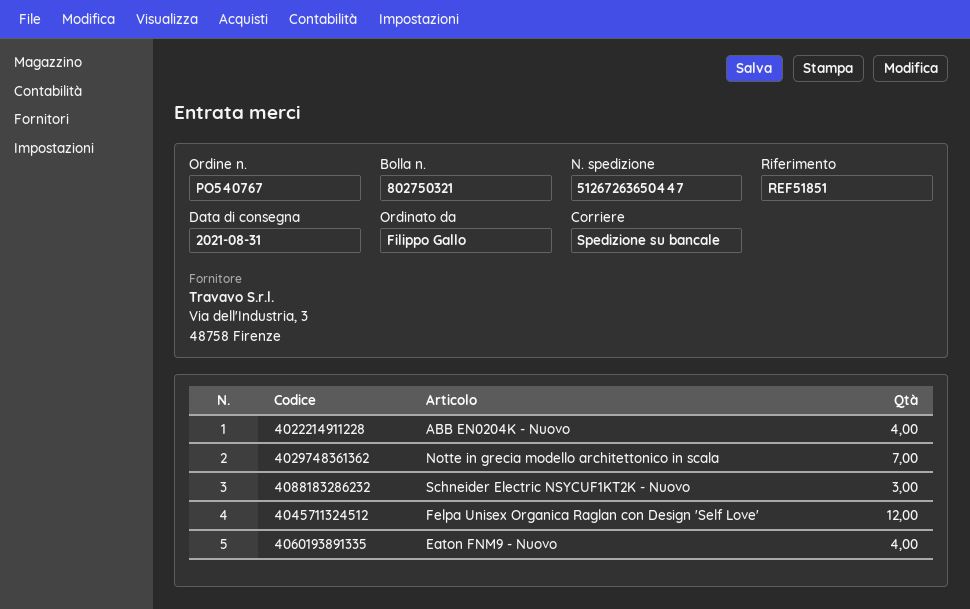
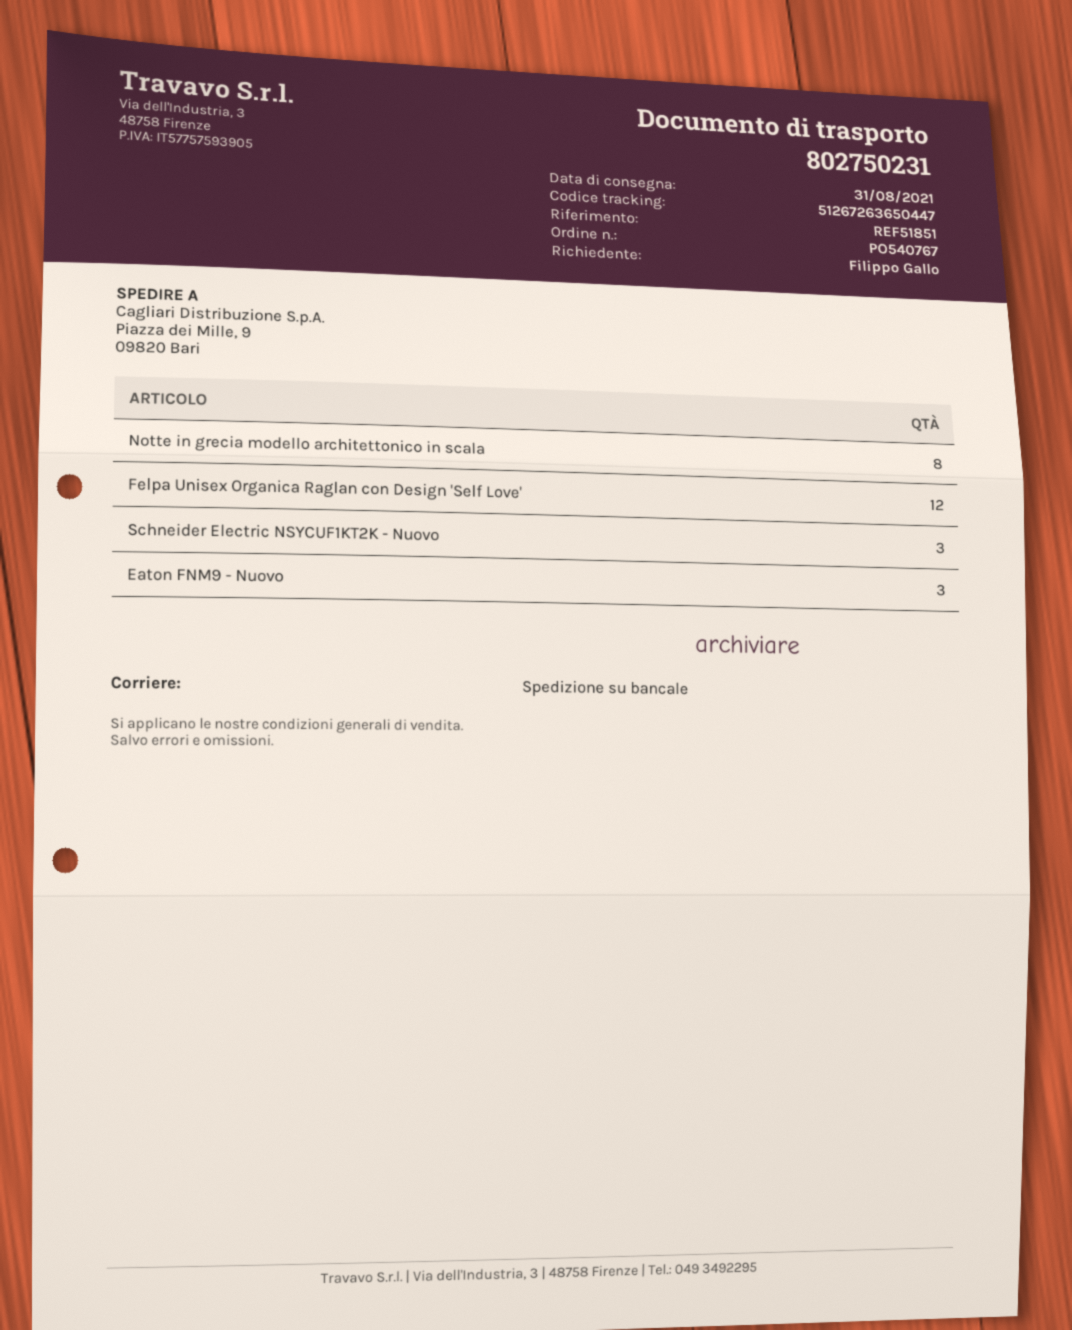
delivery note number: 802750321 -> 802750231
ABB EN0204K - Nuovo: 4 -> none
Notte in grecia modello architettonico in scala: 7 -> 8
Eaton FNM9 - Nuovo: 4 -> 3

